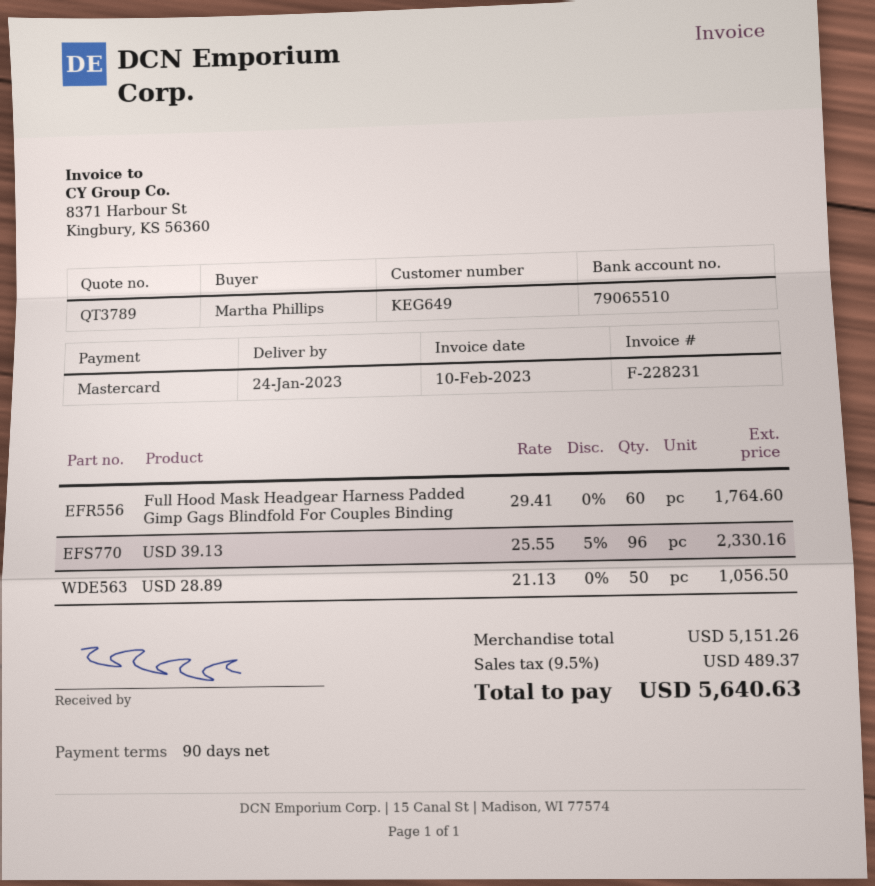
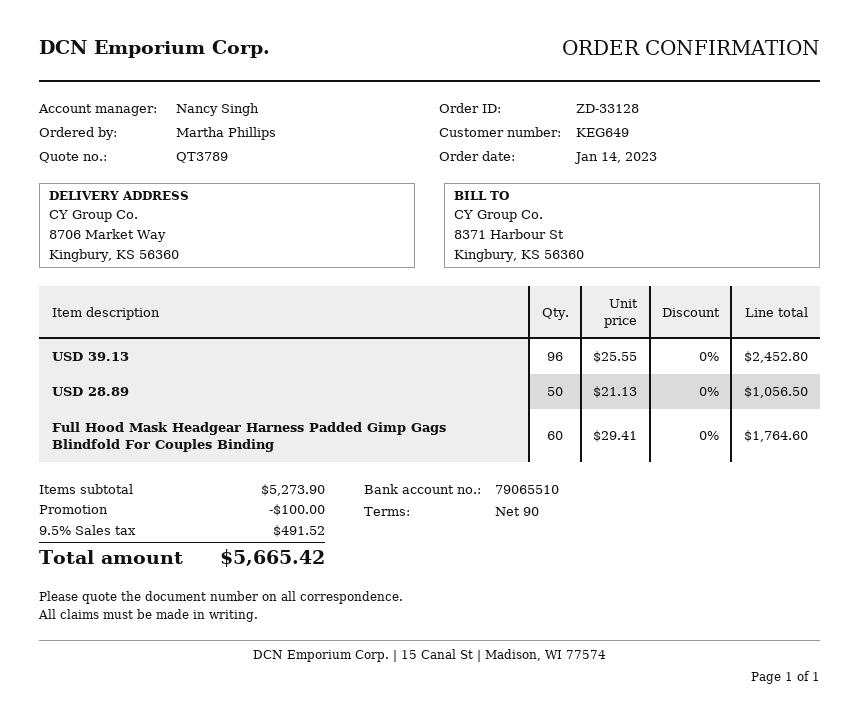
USD 39.13: 96 x 25.55 - 5% = 2330.16 -> 96 x 25.55 = 2452.80
subtotal: 5151.26 -> 5273.90
discount: none -> 100.00
tax: 9.5% = 489.37 -> 9.5% = 491.52
total: 5640.63 -> 5665.42

